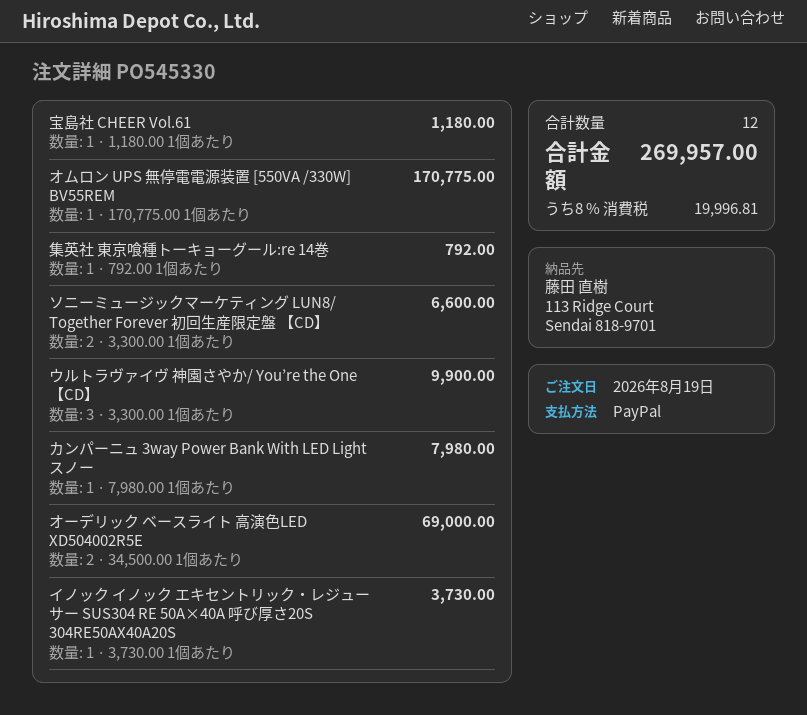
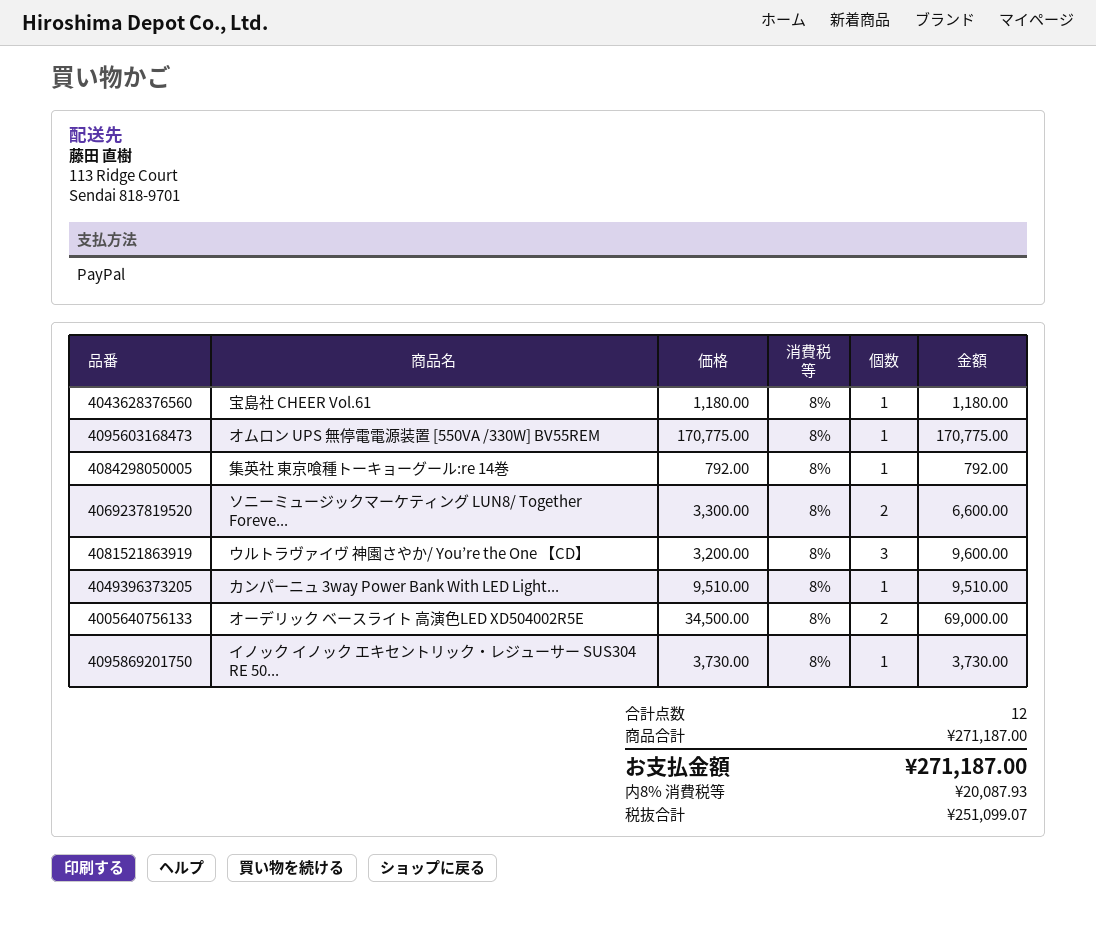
ウルトラヴァイヴ 神園さやか/ You’re the One 【CD】: 3 x 3300.00 = 9900.00 -> 3 x 3200.00 = 9600.00
カンパーニュ 3way Power Bank With LED Light スノー: 1 x 7980.00 = 7980.00 -> 1 x 9510.00 = 9510.00
tax: 8% = 19996.81 -> 8% = 20087.93
total: 269957.00 -> 271187.00

